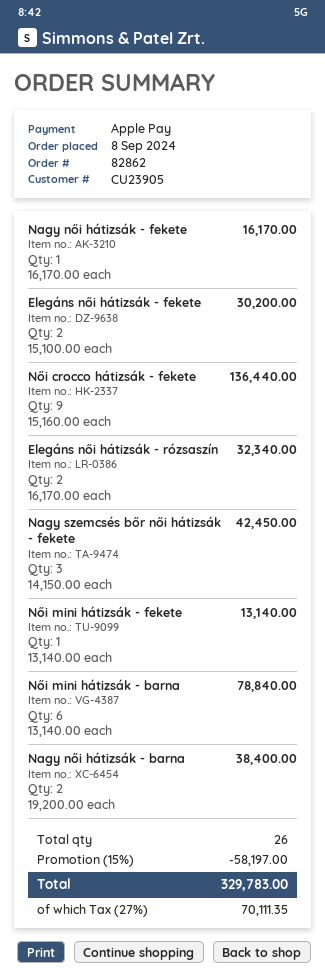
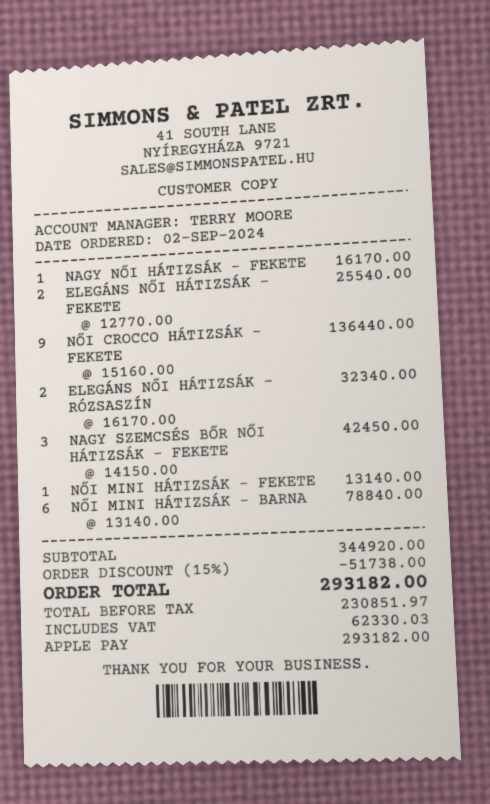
order date: 2024-09-08 -> 2024-09-02
Elegáns női hátizsák - fekete: 2 x 15100.00 = 30200.00 -> 2 x 12770.00 = 25540.00
Nagy női hátizsák - barna: 2 x 19200.00 = 38400.00 -> none
discount: 15% = 58197.00 -> 15% = 51738.00
tax: 70111.35 -> 62330.03
total: 329783.00 -> 293182.00

